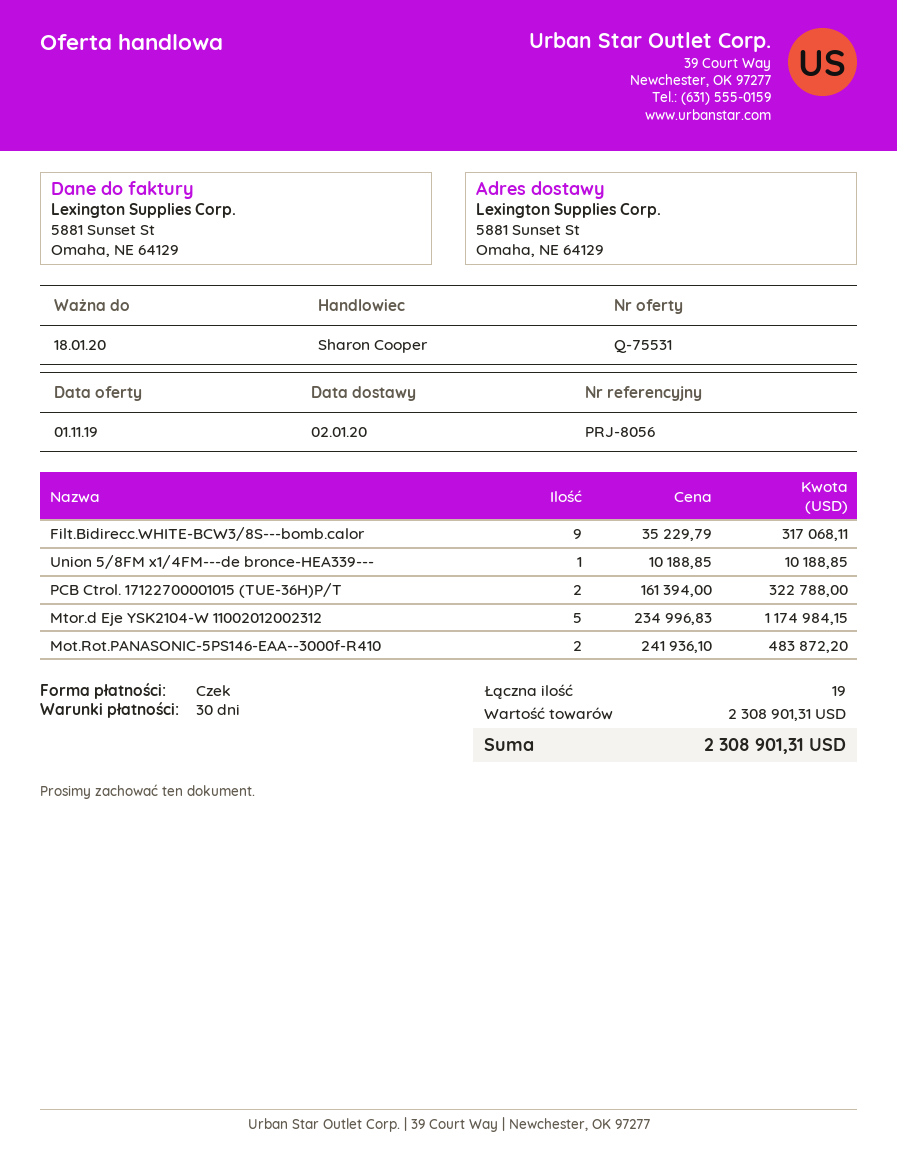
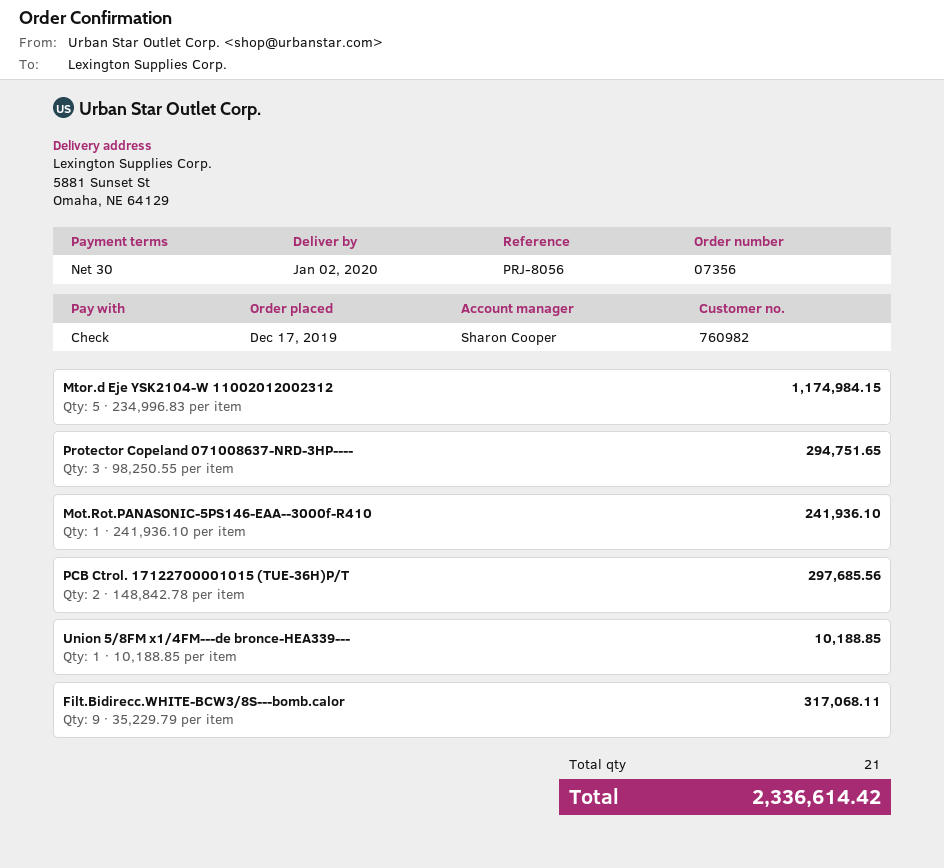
PCB Ctrol. 17122700001015 (TUE-36H)P/T: 2 x 161394.00 = 322788.00 -> 2 x 148842.78 = 297685.56
Mot.Rot.PANASONIC-5PS146-EAA--3000f-R410: 2 x 241936.10 = 483872.20 -> 1 x 241936.10 = 241936.10
Protector Copeland 071008637-NRD-3HP----: none -> 3 x 98250.55 = 294751.65
total quantity: 19 -> 21
total: 2308901.31 -> 2336614.42

